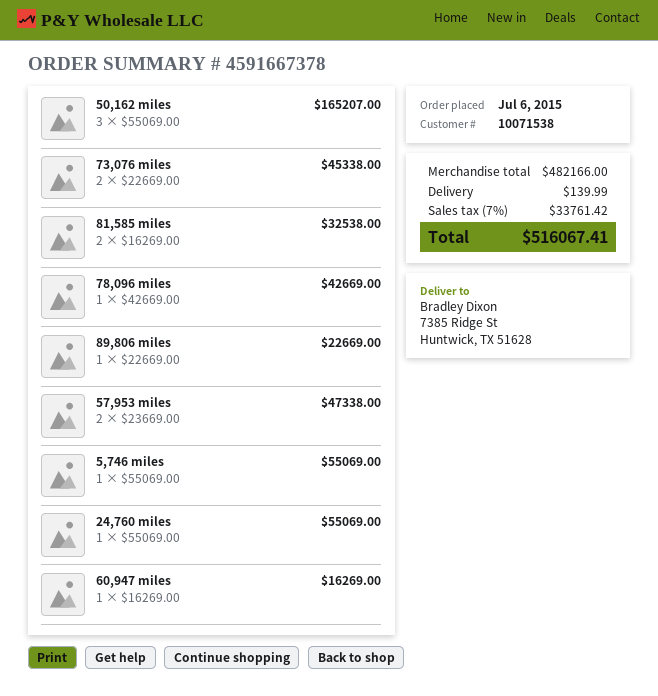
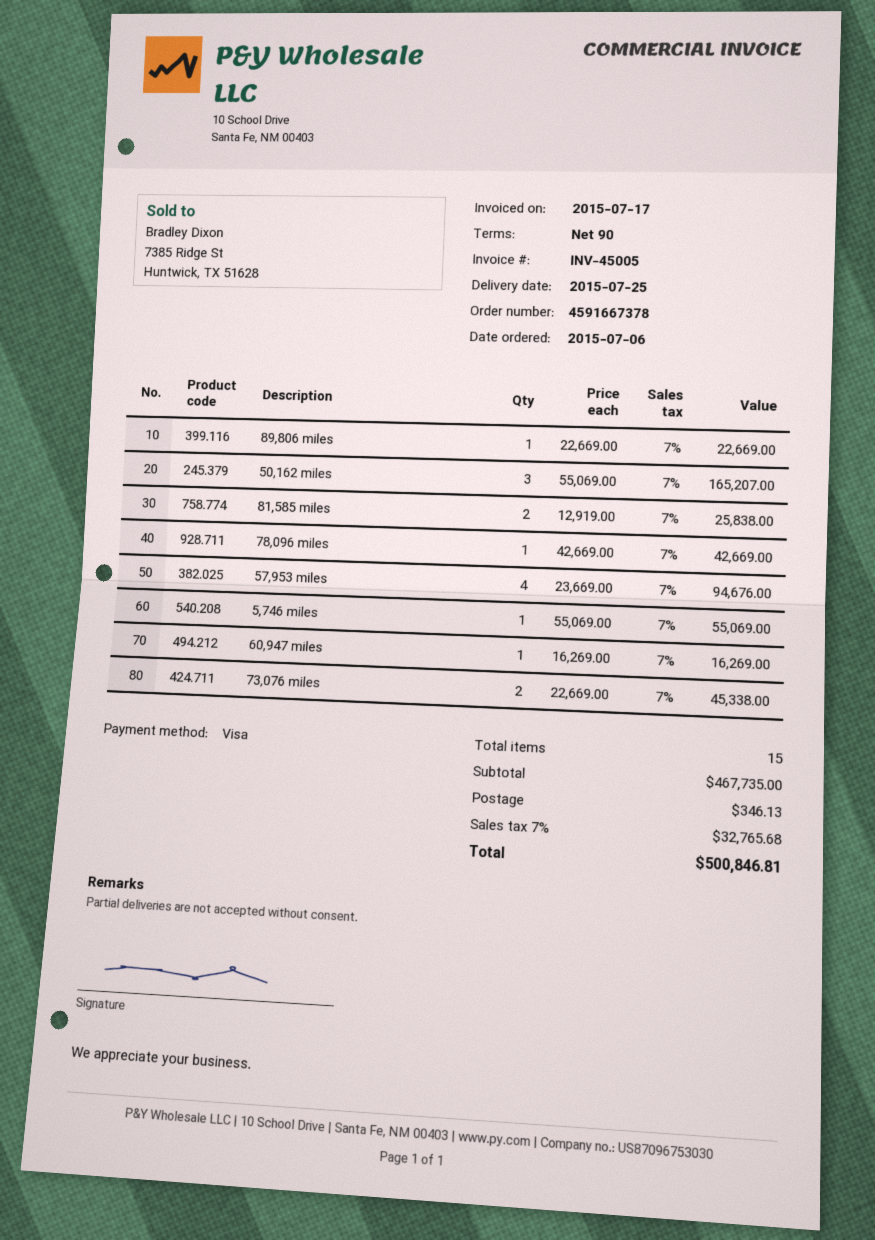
81,585 miles: 2 x 16269.00 = 32538.00 -> 2 x 12919.00 = 25838.00
57,953 miles: 2 x 23669.00 = 47338.00 -> 4 x 23669.00 = 94676.00
24,760 miles: 1 x 55069.00 = 55069.00 -> none
subtotal: 482166.00 -> 467735.00
shipping: 139.99 -> 346.13
tax: 7% = 33761.42 -> 7% = 32765.68
total: 516067.41 -> 500846.81

